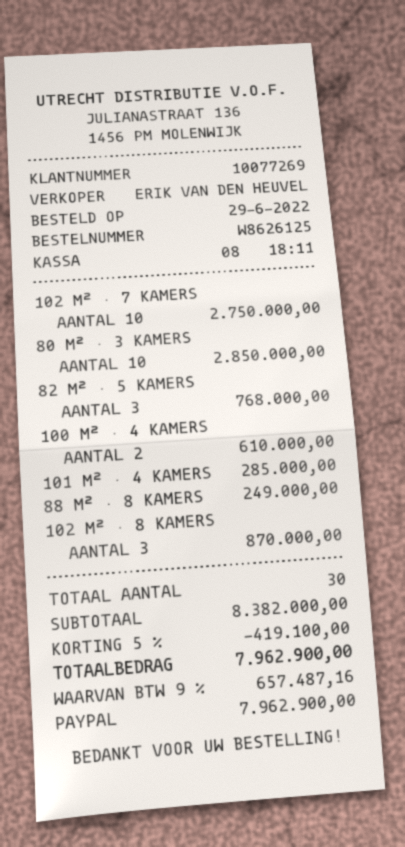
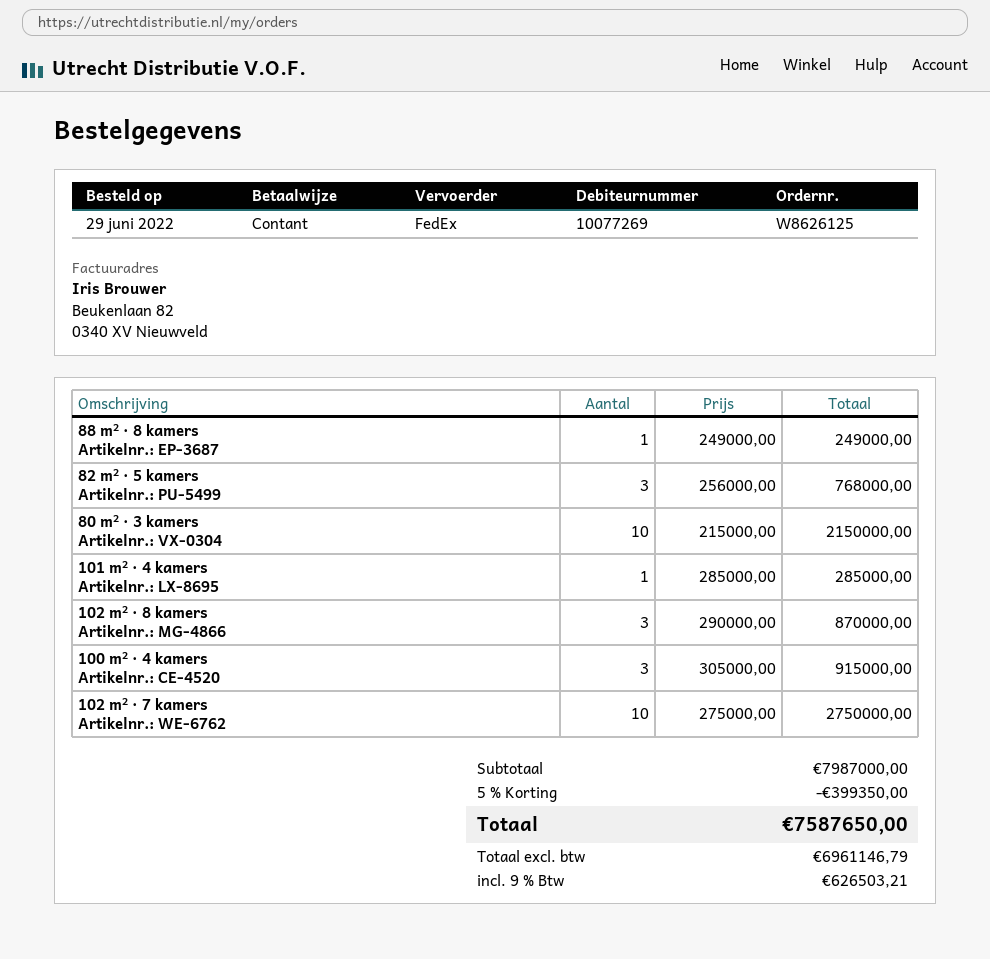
payment method: PayPal -> cash
80 M² · 3 KAMERS: 10 for 2850000.00 -> 10 for 2150000.00
100 M² · 4 KAMERS: 2 for 610000.00 -> 3 for 915000.00
subtotal: 8382000.00 -> 7987000.00
discount: 5% = 419100.00 -> 5% = 399350.00
tax: 9% = 657487.16 -> 9% = 626503.21
total: 7962900.00 -> 7587650.00

